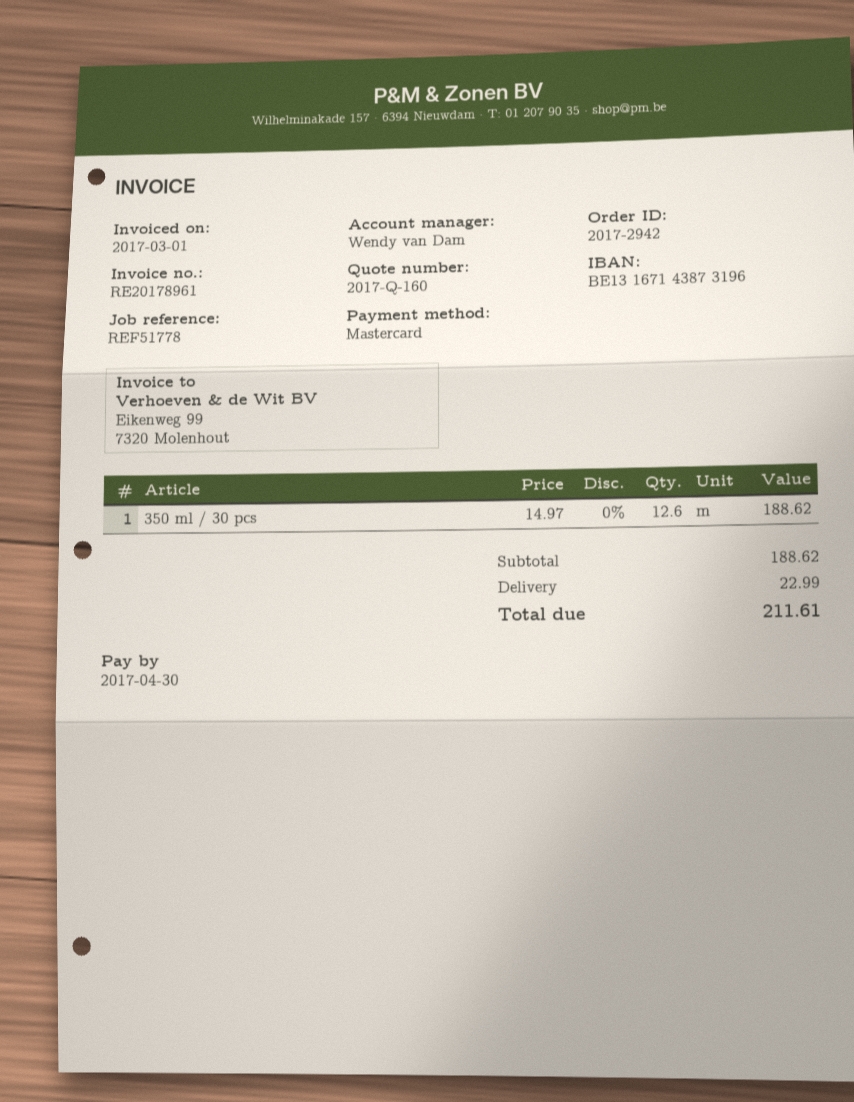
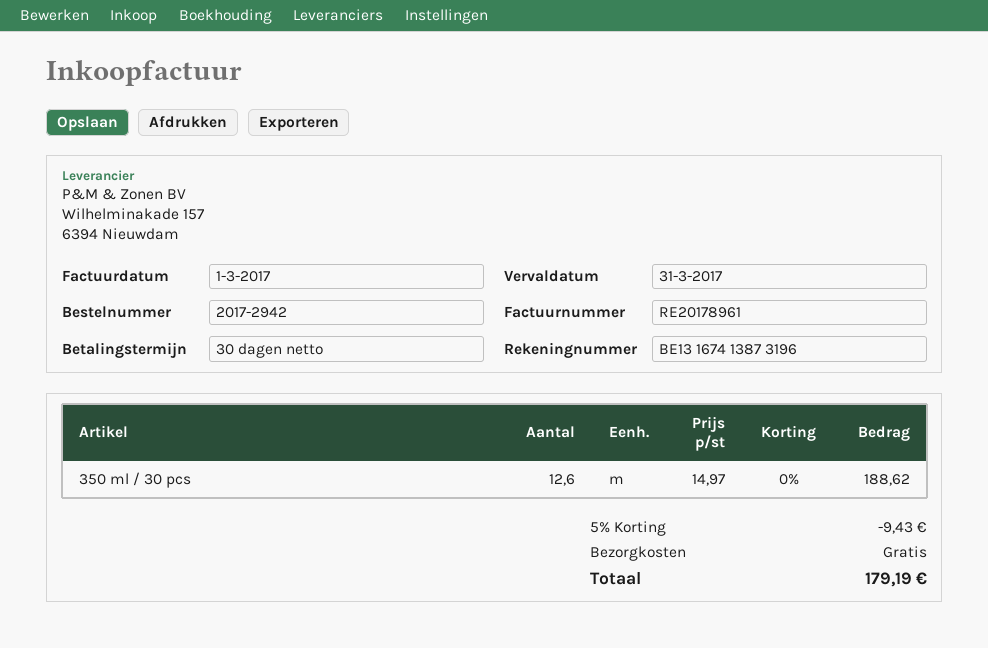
due date: 2017-04-30 -> 2017-03-31
bank account: BE13167143873196 -> BE13167413873196
discount: none -> 5% = 9.43
shipping: 22.99 -> 0.00
total: 211.61 -> 179.19

